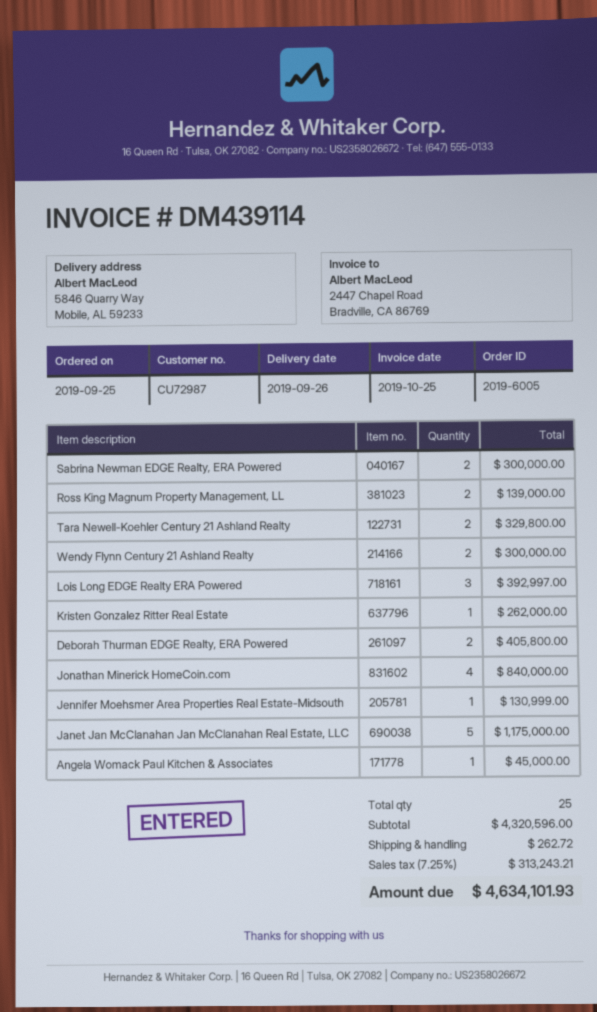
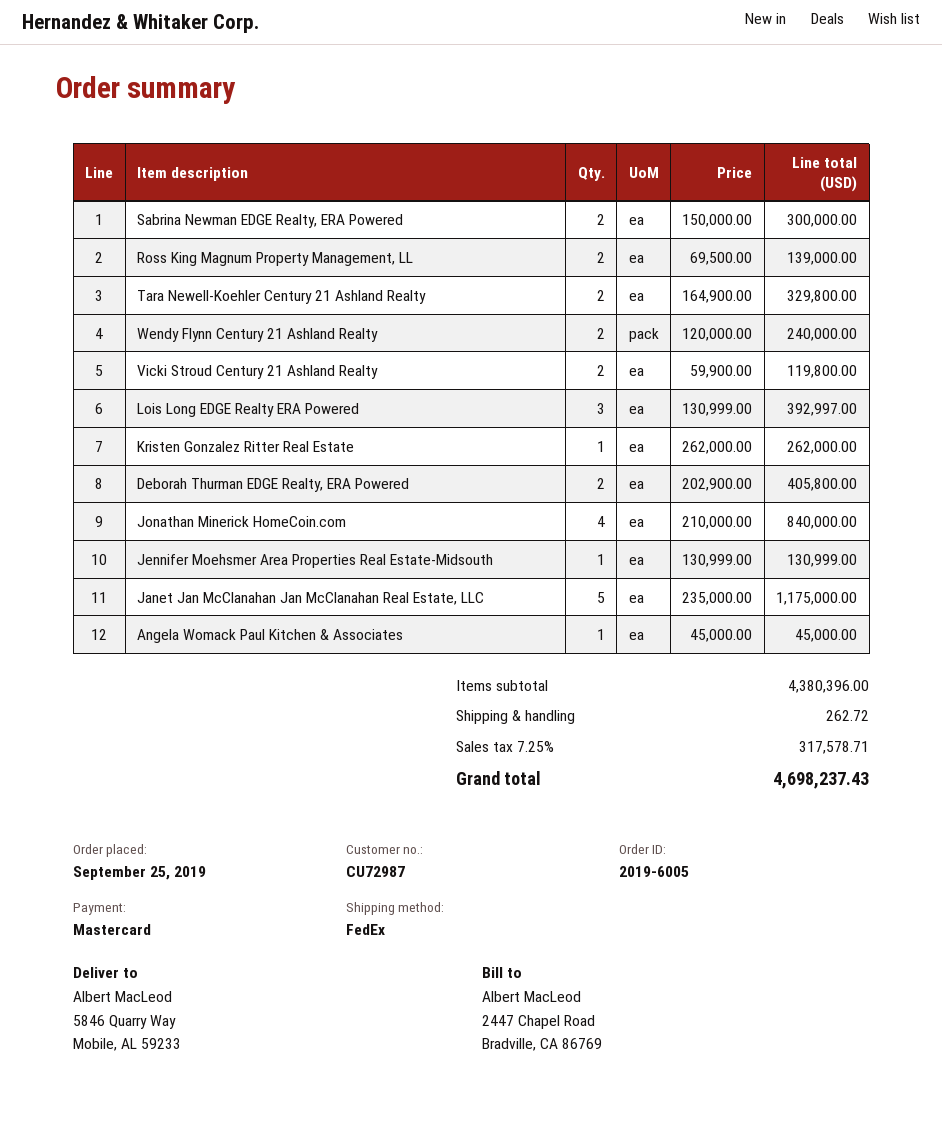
Wendy Flynn Century 21 Ashland Realty: 2 for 300000.00 -> 2 for 240000.00
Vicki Stroud Century 21 Ashland Realty: none -> 2 for 119800.00
subtotal: 4320596.00 -> 4380396.00
tax: 7.25% = 313243.21 -> 7.25% = 317578.71
total: 4634101.93 -> 4698237.43

